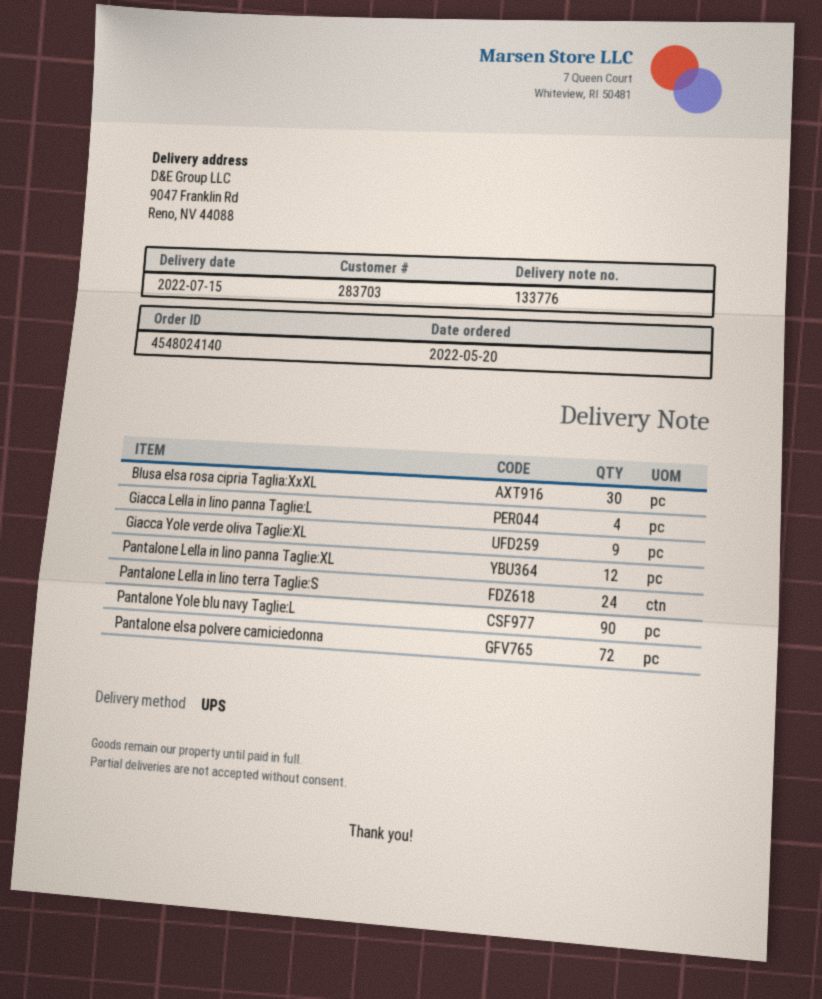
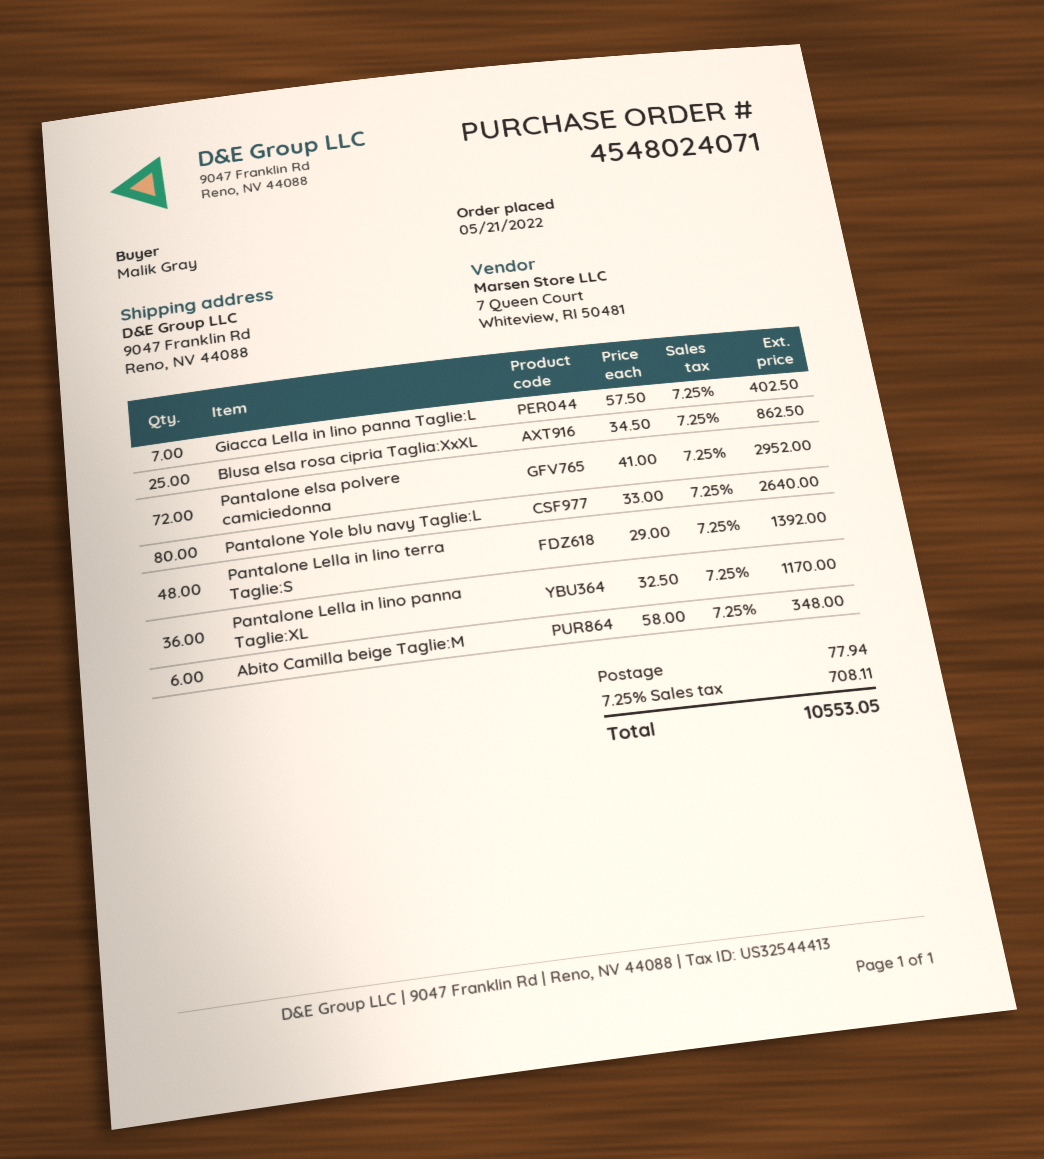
order number: 4548024140 -> 4548024071
order date: 2022-05-20 -> 2022-05-21
Blusa elsa rosa cipria Taglia:XxXL: 30 -> 25
Giacca Lella in lino panna Taglie:L: 4 -> 7
Giacca Yole verde oliva Taglie:XL: 9 -> none
Pantalone Lella in lino panna Taglie:XL: 12 -> 36
Pantalone Lella in lino terra Taglie:S: 24 -> 48
Pantalone Yole blu navy Taglie:L: 90 -> 80
Abito Camilla beige Taglie:M: none -> 6

